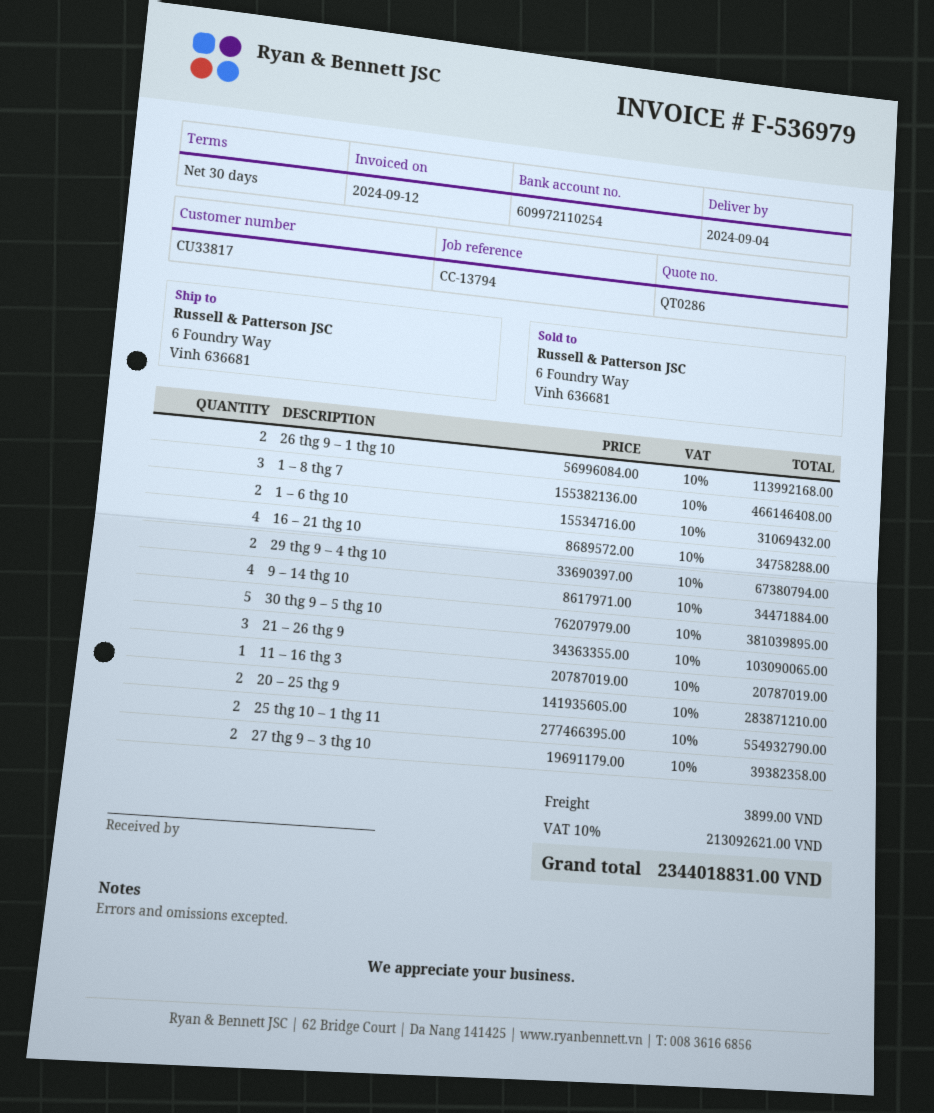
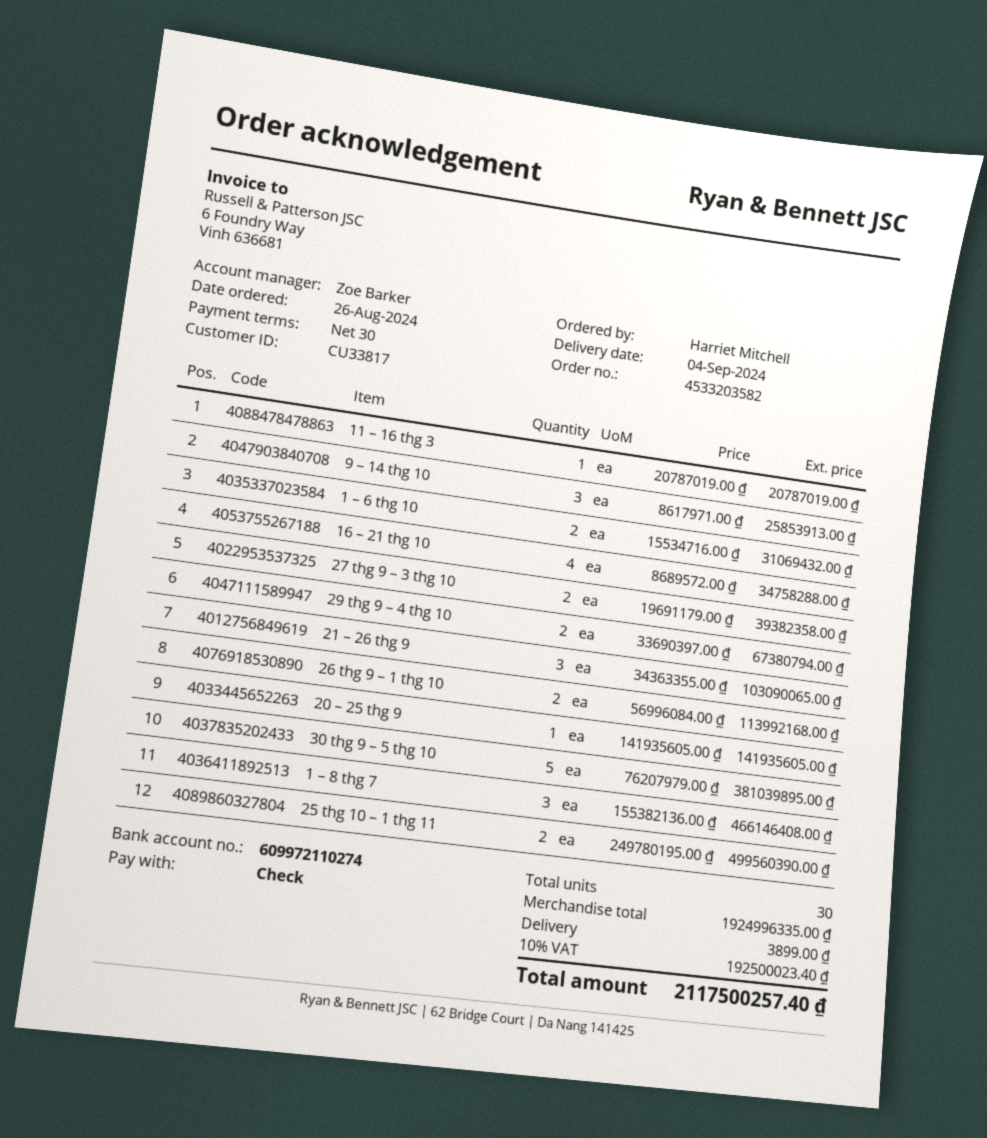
bank account: 609972110254 -> 609972110274
9 – 14 thg 10: 4 x 8617971.00 = 34471884.00 -> 3 x 8617971.00 = 25853913.00
20 – 25 thg 9: 2 x 141935605.00 = 283871210.00 -> 1 x 141935605.00 = 141935605.00
25 thg 10 – 1 thg 11: 2 x 277466395.00 = 554932790.00 -> 2 x 249780195.00 = 499560390.00
tax: 10% = 213092621.00 -> 10% = 192500023.40
total: 2344018831.00 -> 2117500257.40

